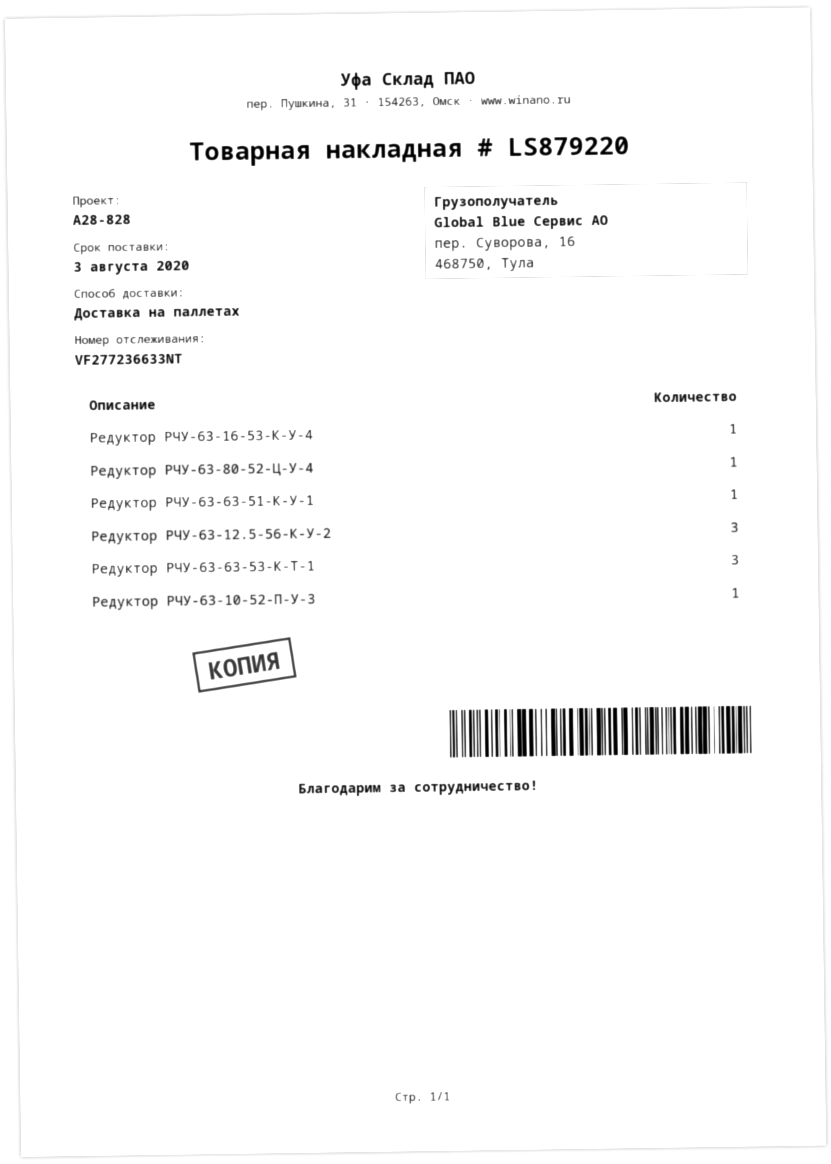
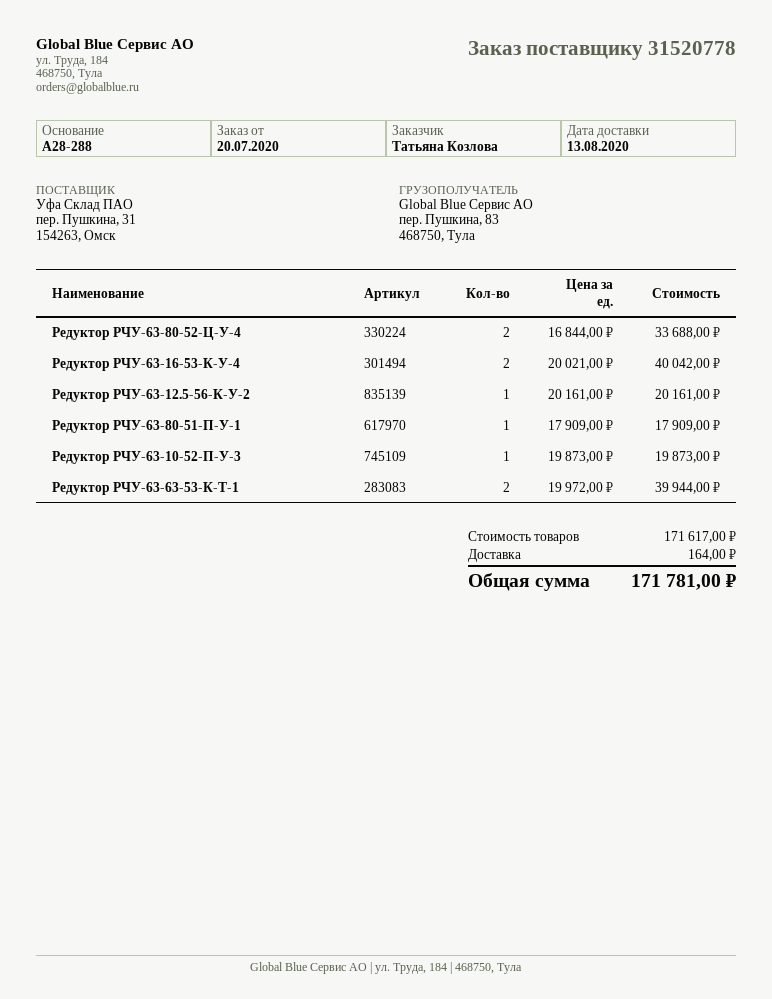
delivery date: 2020-08-03 -> 2020-08-13
reference: A28-828 -> A28-288
ship to: пер. Суворова, 16, 468750, Тула -> пер. Пушкина, 83, 468750, Тула
Редуктор РЧУ-63-16-53-К-У-4: 1 -> 2
Редуктор РЧУ-63-80-52-Ц-У-4: 1 -> 2
Редуктор РЧУ-63-63-51-К-У-1: 1 -> none
Редуктор РЧУ-63-12.5-56-К-У-2: 3 -> 1
Редуктор РЧУ-63-63-53-К-Т-1: 3 -> 2
Редуктор РЧУ-63-80-51-П-У-1: none -> 1

